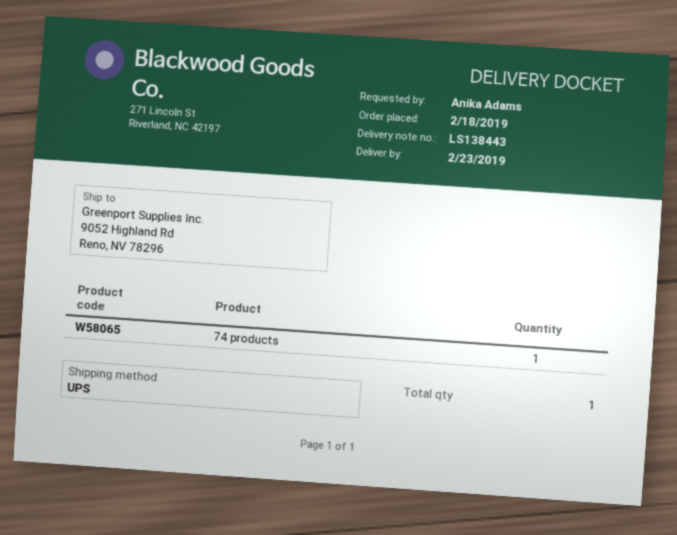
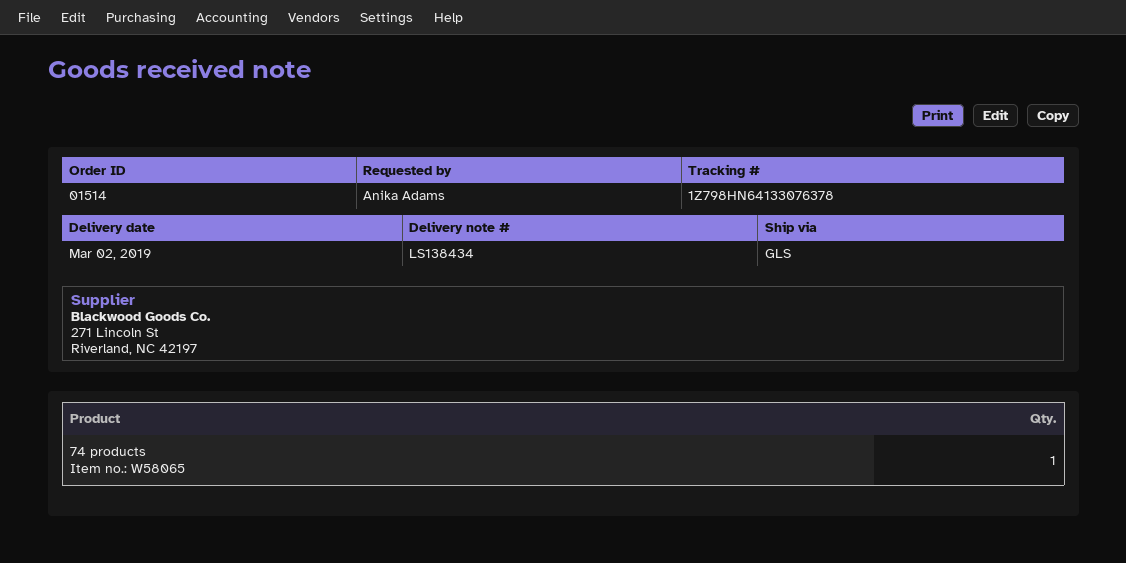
delivery note number: LS138443 -> LS138434
delivery date: 2019-02-23 -> 2019-03-02
shipping method: UPS -> GLS

